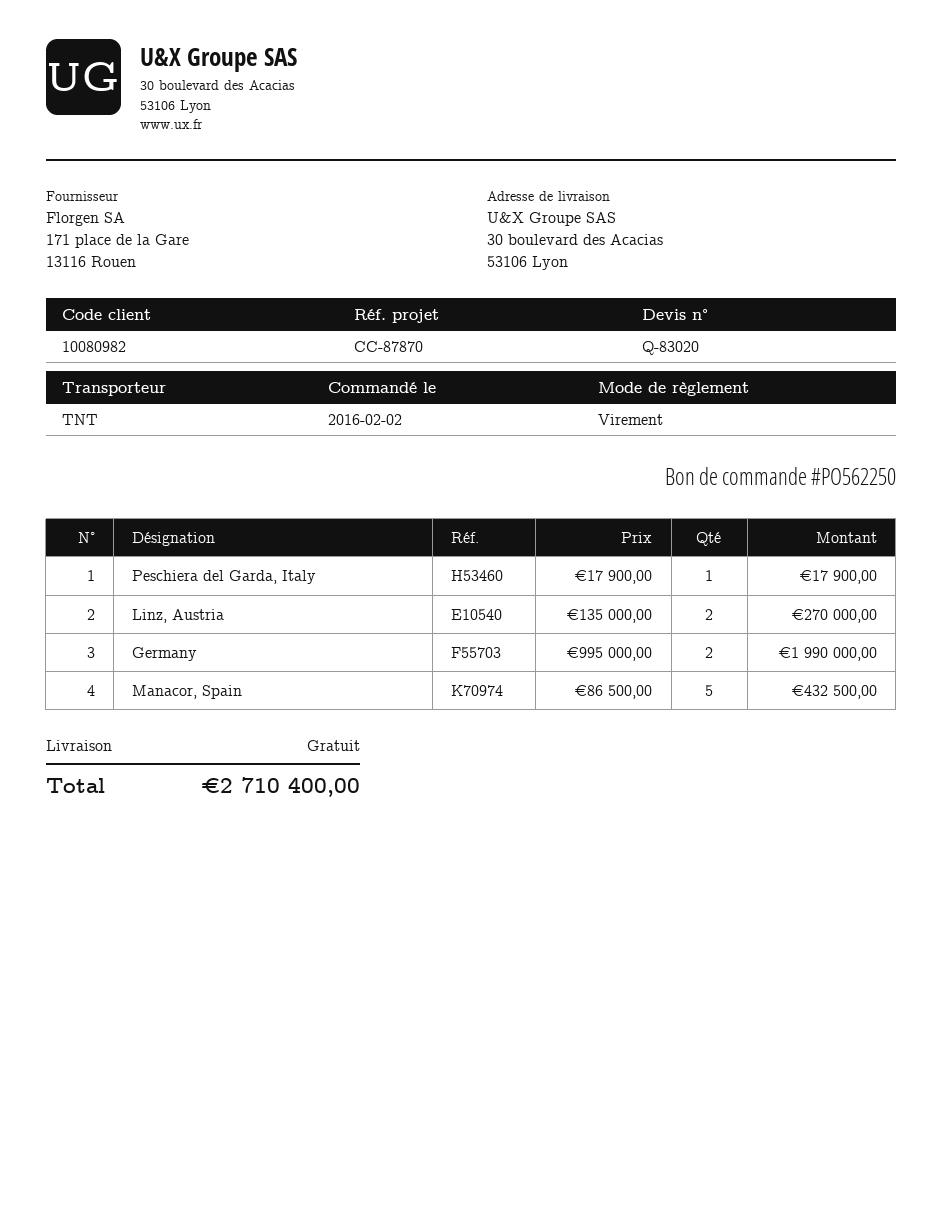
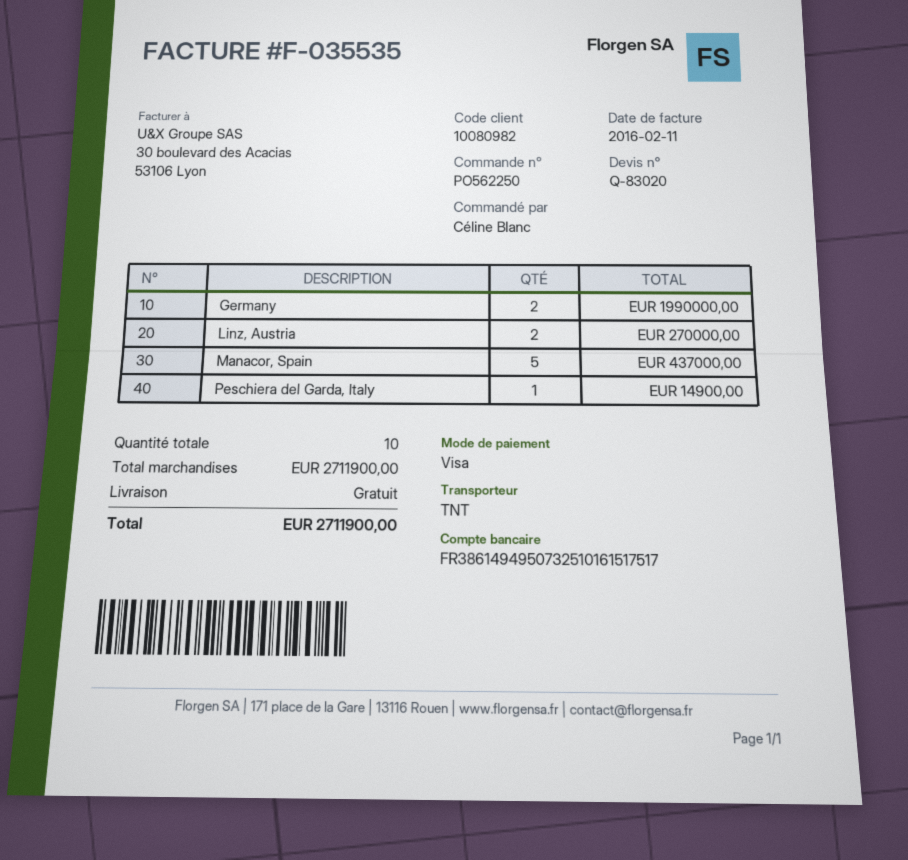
payment method: bank transfer -> Visa
Peschiera del Garda, Italy: 1 for 17900.00 -> 1 for 14900.00
Manacor, Spain: 5 for 432500.00 -> 5 for 437000.00
total: 2710400.00 -> 2711900.00

